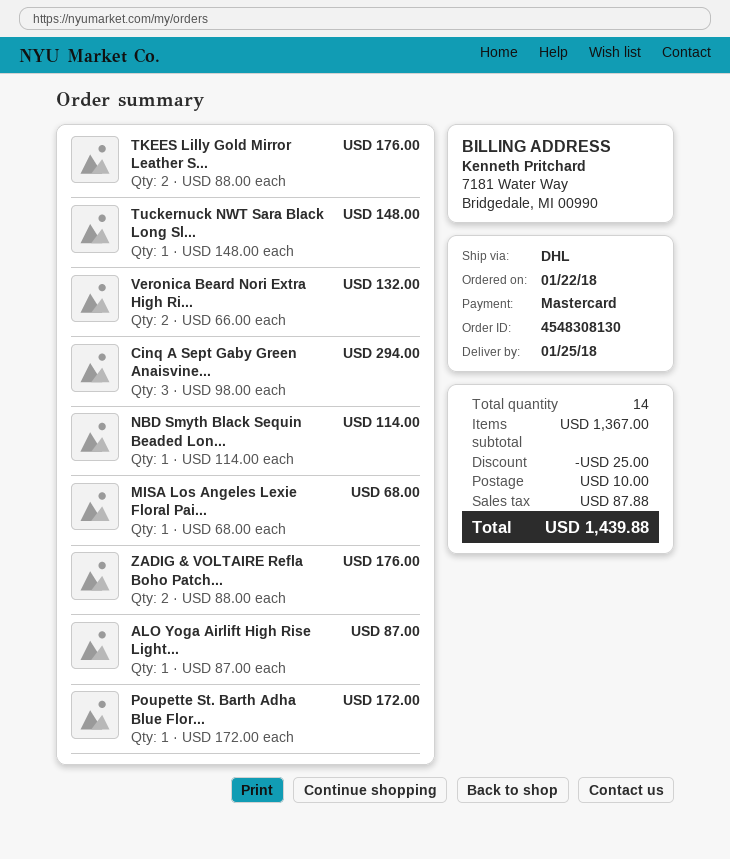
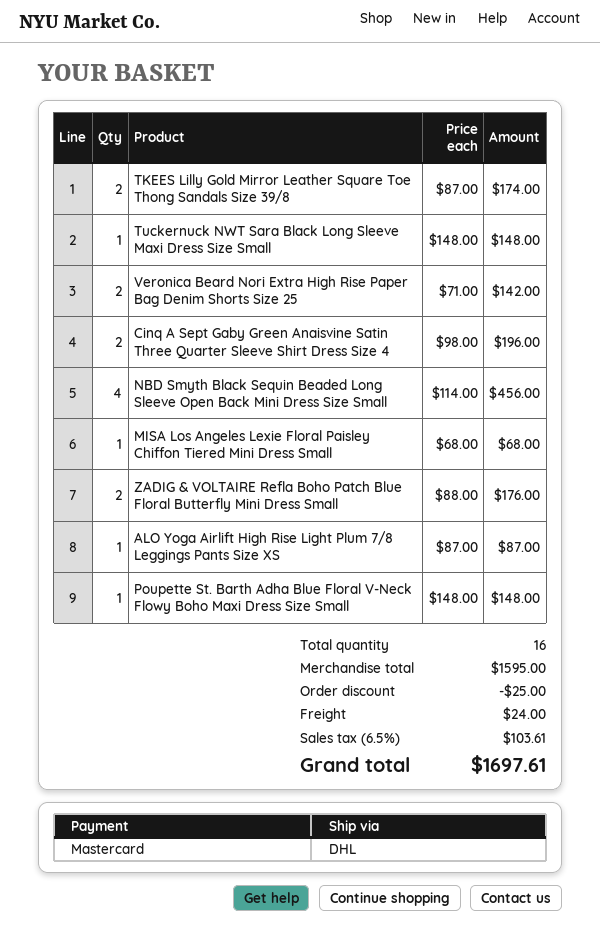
TKEES Lilly Gold Mirror Leather S...: 2 x 88.00 = 176.00 -> 2 x 87.00 = 174.00
Veronica Beard Nori Extra High Ri...: 2 x 66.00 = 132.00 -> 2 x 71.00 = 142.00
Cinq A Sept Gaby Green Anaisvine...: 3 x 98.00 = 294.00 -> 2 x 98.00 = 196.00
NBD Smyth Black Sequin Beaded Lon...: 1 x 114.00 = 114.00 -> 4 x 114.00 = 456.00
Poupette St. Barth Adha Blue Flor...: 1 x 172.00 = 172.00 -> 1 x 148.00 = 148.00
total quantity: 14 -> 16
subtotal: 1367.00 -> 1595.00
shipping: 10.00 -> 24.00
tax: 87.88 -> 103.61
total: 1439.88 -> 1697.61

